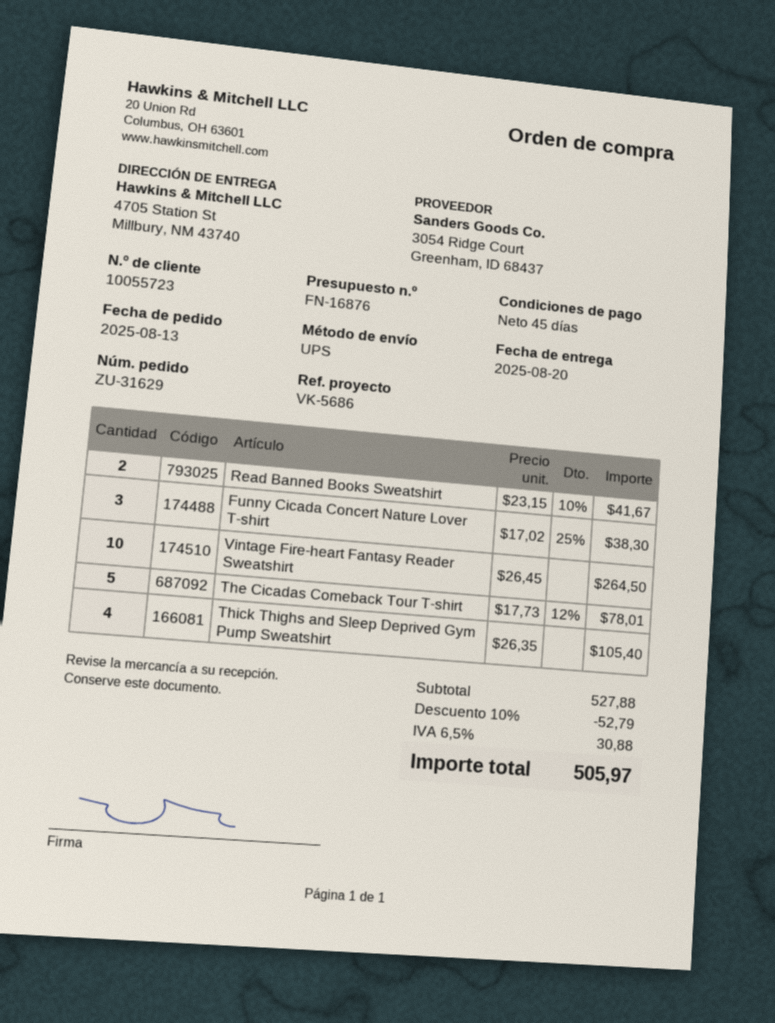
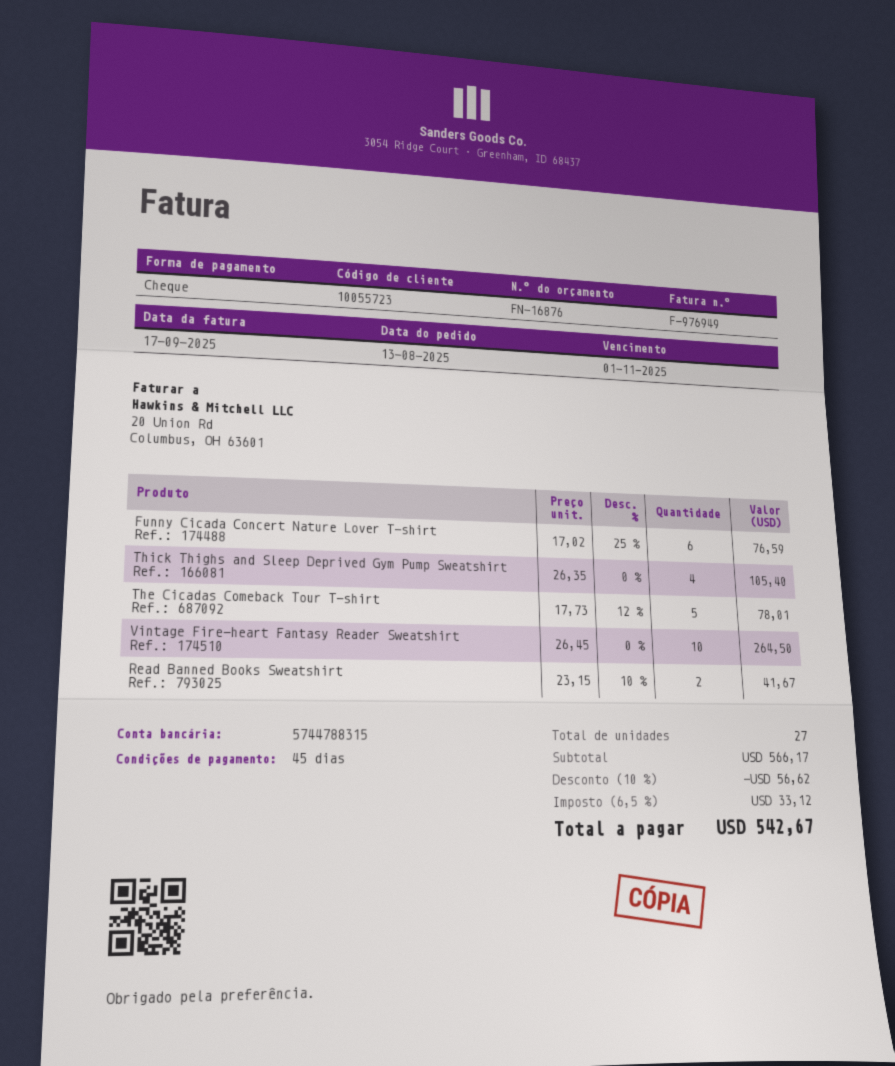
Funny Cicada Concert Nature Lover T-shirt: 3 x 17.02 - 25% = 38.30 -> 6 x 17.02 - 25% = 76.59
subtotal: 527.88 -> 566.17
discount: 10% = 52.79 -> 10% = 56.62
tax: 6.5% = 30.88 -> 6.5% = 33.12
total: 505.97 -> 542.67

